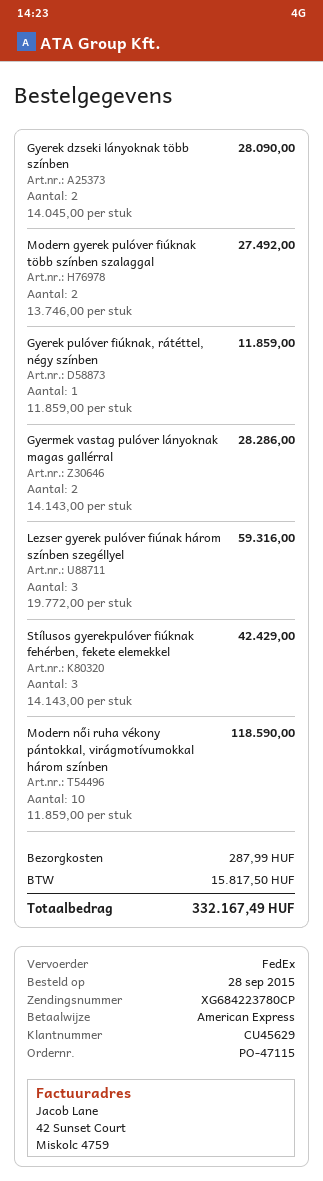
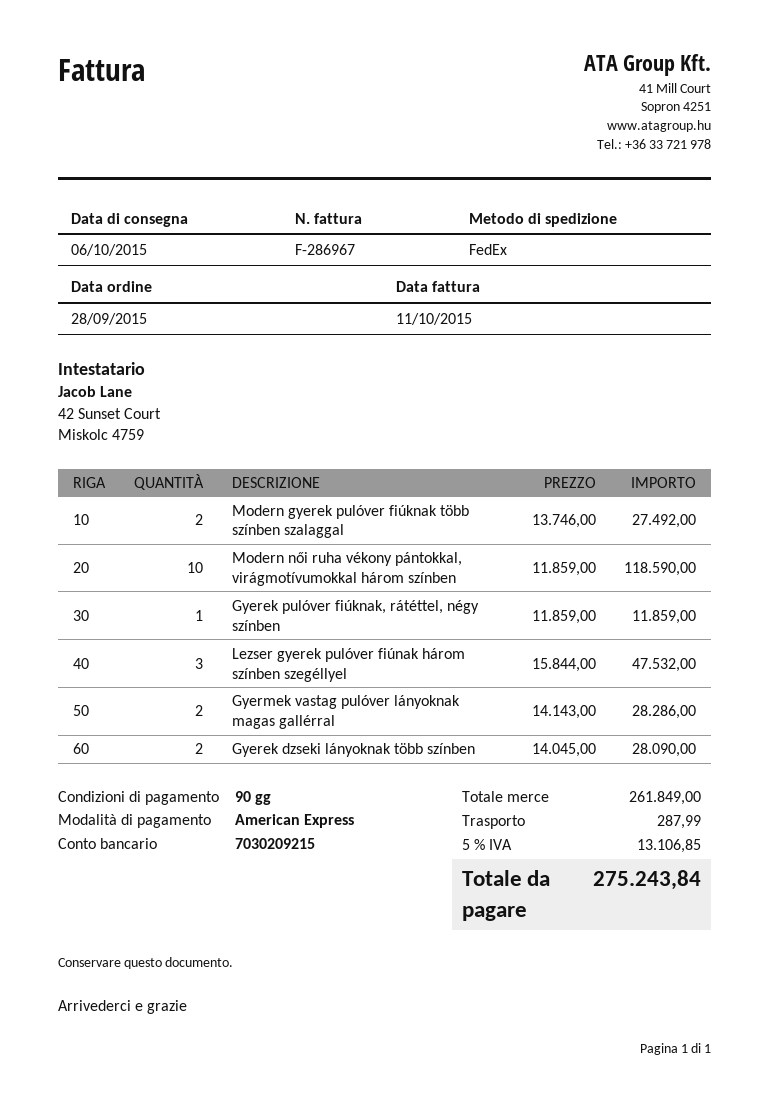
Lezser gyerek pulóver fiúnak három színben szegéllyel: 3 x 19772.00 = 59316.00 -> 3 x 15844.00 = 47532.00
Stílusos gyerekpulóver fiúknak fehérben, fekete elemekkel: 3 x 14143.00 = 42429.00 -> none
tax: 15817.50 -> 13106.85
total: 332167.49 -> 275243.84

